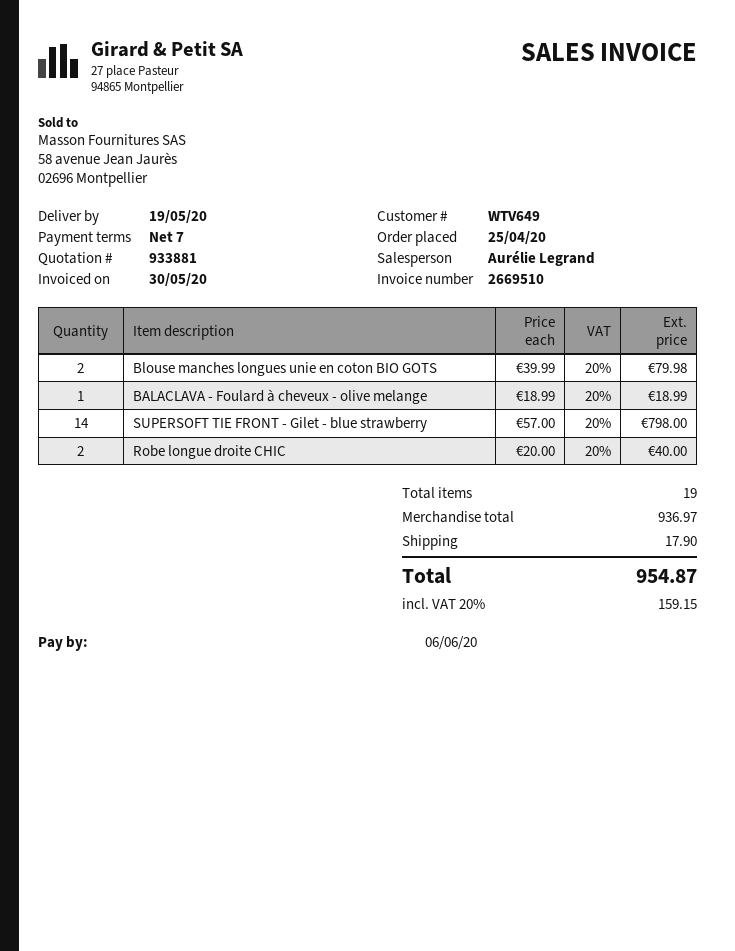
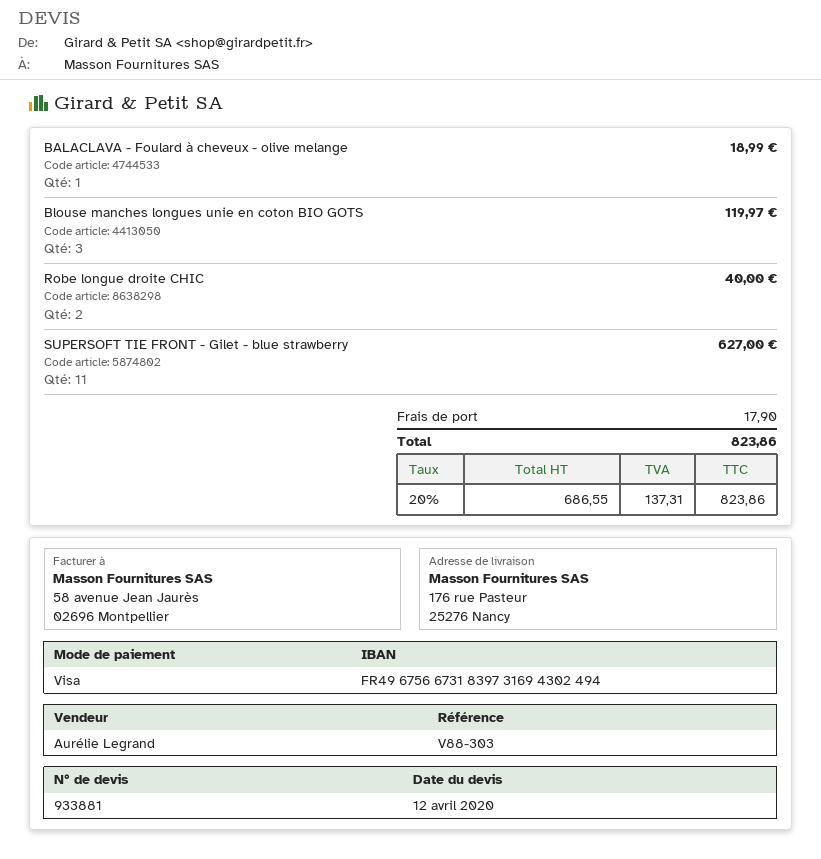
Blouse manches longues unie en coton BIO GOTS: 2 for 79.98 -> 3 for 119.97
SUPERSOFT TIE FRONT - Gilet - blue strawberry: 14 for 798.00 -> 11 for 627.00
tax: 20% = 159.15 -> 20% = 137.31
total: 954.87 -> 823.86

